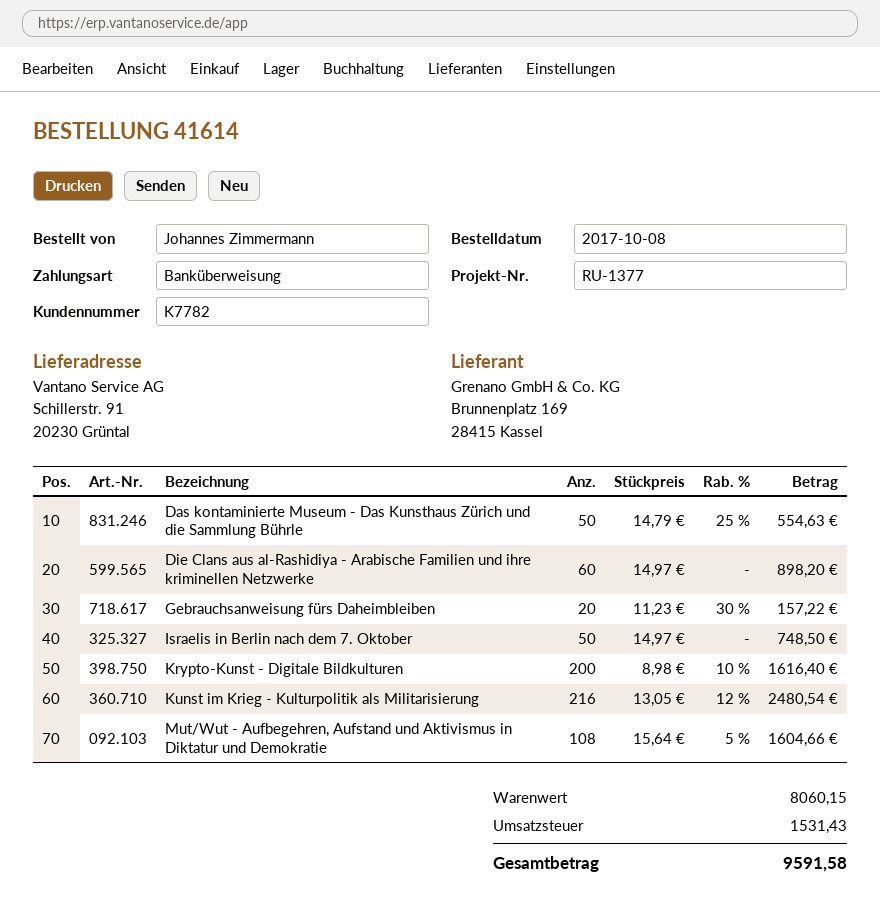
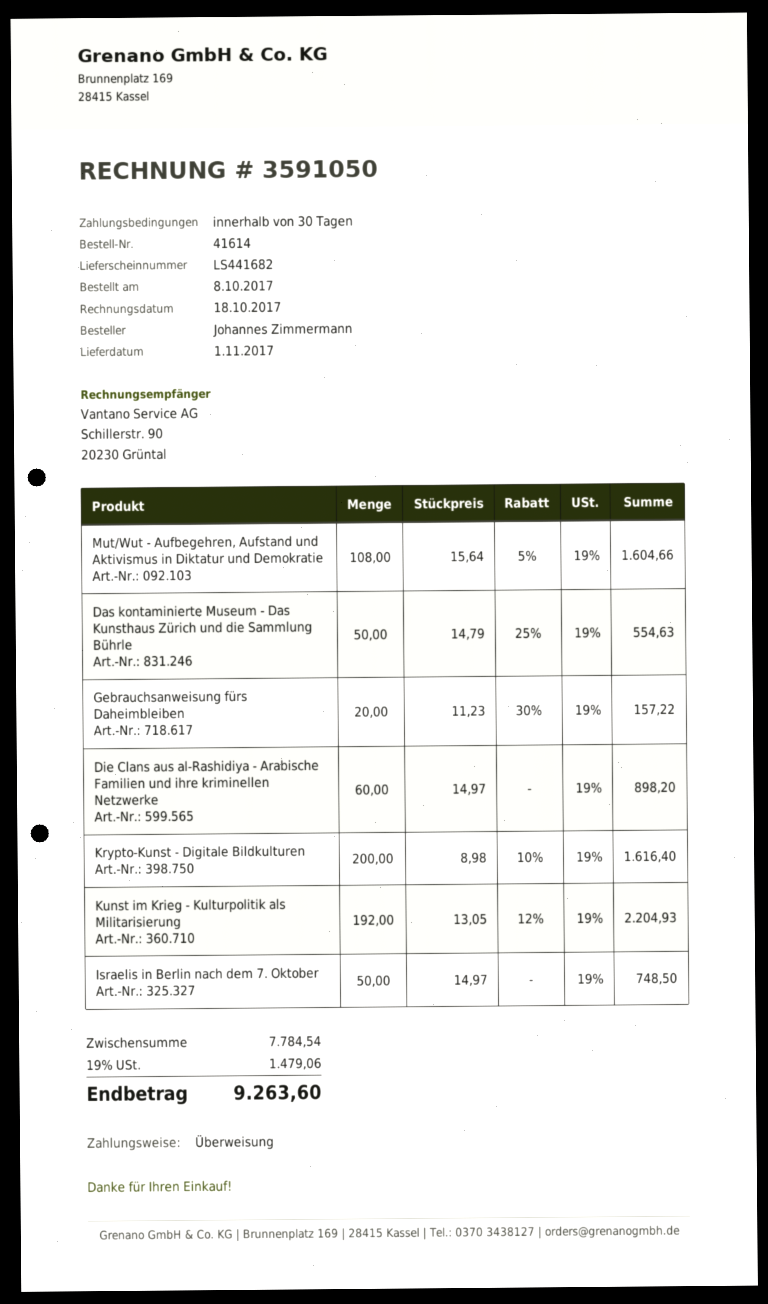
Kunst im Krieg - Kulturpolitik als Militarisierung: 216 x 13.05 - 12% = 2480.54 -> 192 x 13.05 - 12% = 2204.93
subtotal: 8060.15 -> 7784.54
tax: 1531.43 -> 1479.06
total: 9591.58 -> 9263.60

